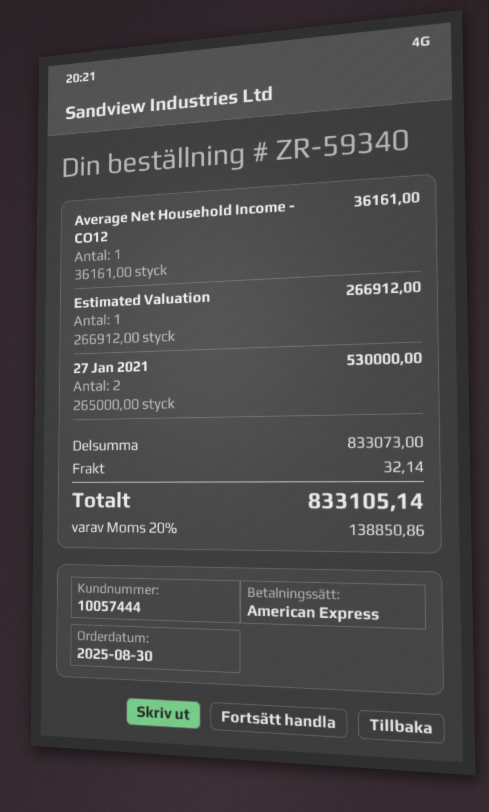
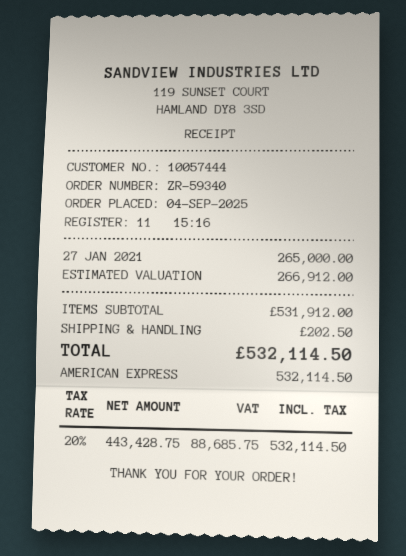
order date: 2025-08-30 -> 2025-09-04
Average Net Household Income - CO12: 1 x 36161.00 = 36161.00 -> none
27 Jan 2021: 2 x 265000.00 = 530000.00 -> 1 x 265000.00 = 265000.00
subtotal: 833073.00 -> 531912.00
shipping: 32.14 -> 202.50
tax: 20% = 138850.86 -> 20% = 88685.75
total: 833105.14 -> 532114.50

